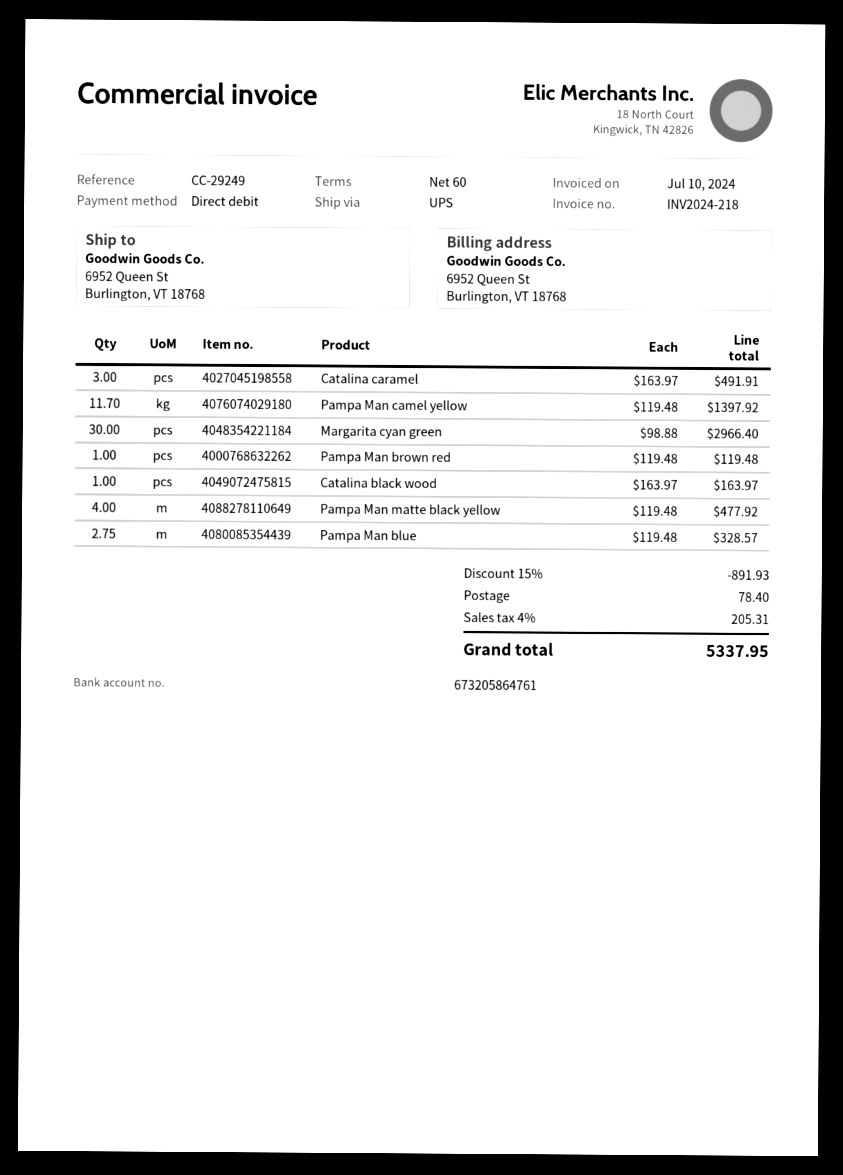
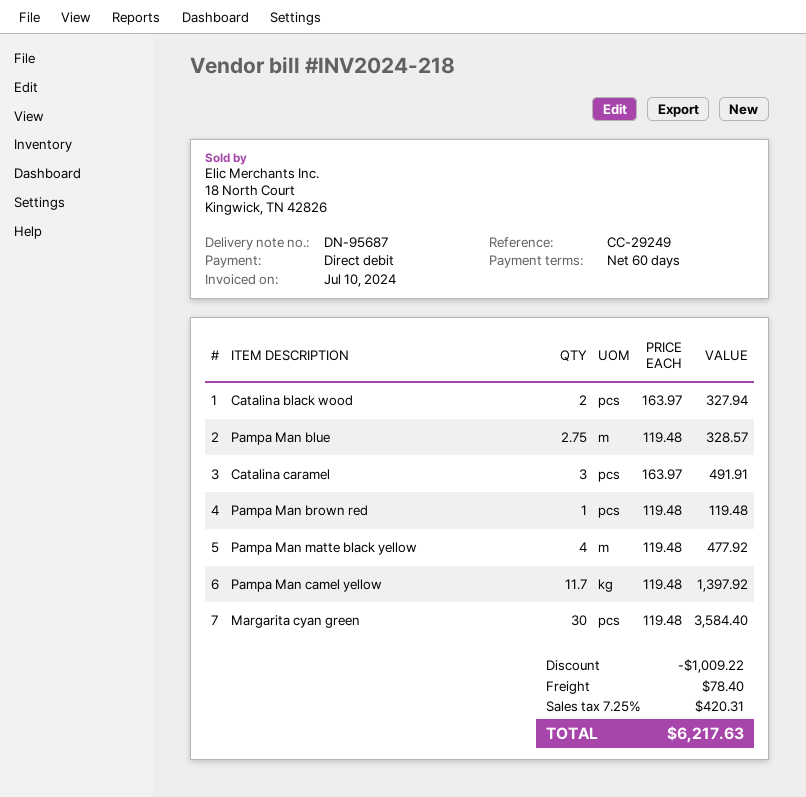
Margarita cyan green: 30 x 98.88 = 2966.40 -> 30 x 119.48 = 3584.40
Catalina black wood: 1 x 163.97 = 163.97 -> 2 x 163.97 = 327.94
discount: 891.93 -> 1009.22
tax: 4% = 205.31 -> 7.25% = 420.31
total: 5337.95 -> 6217.63

